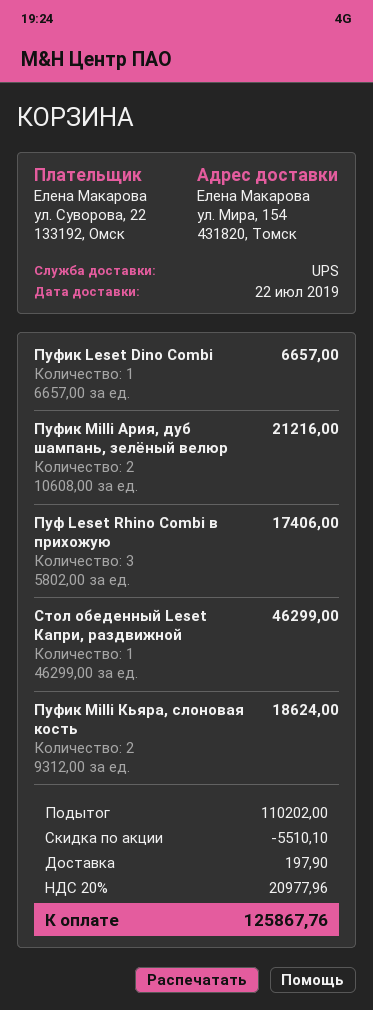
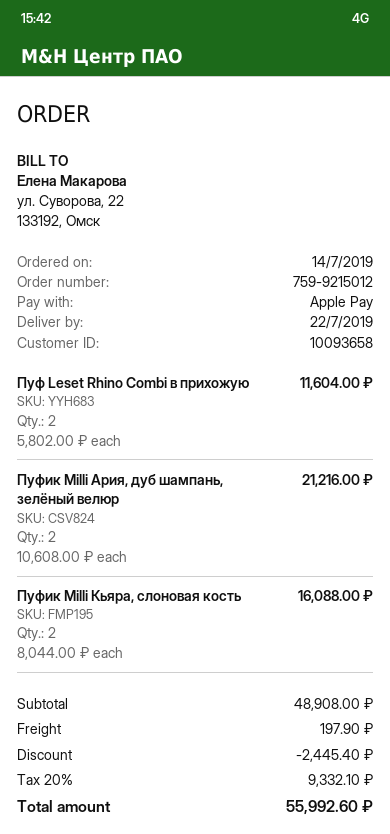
Пуфик Leset Dino Combi: 1 x 6657.00 = 6657.00 -> none
Пуф Leset Rhino Combi в прихожую: 3 x 5802.00 = 17406.00 -> 2 x 5802.00 = 11604.00
Стол обеденный Leset Капри, раздвижной: 1 x 46299.00 = 46299.00 -> none
Пуфик Milli Кьяра, слоновая кость: 2 x 9312.00 = 18624.00 -> 2 x 8044.00 = 16088.00
subtotal: 110202.00 -> 48908.00
discount: 5510.10 -> 2445.40
tax: 20% = 20977.96 -> 20% = 9332.10
total: 125867.76 -> 55992.60

